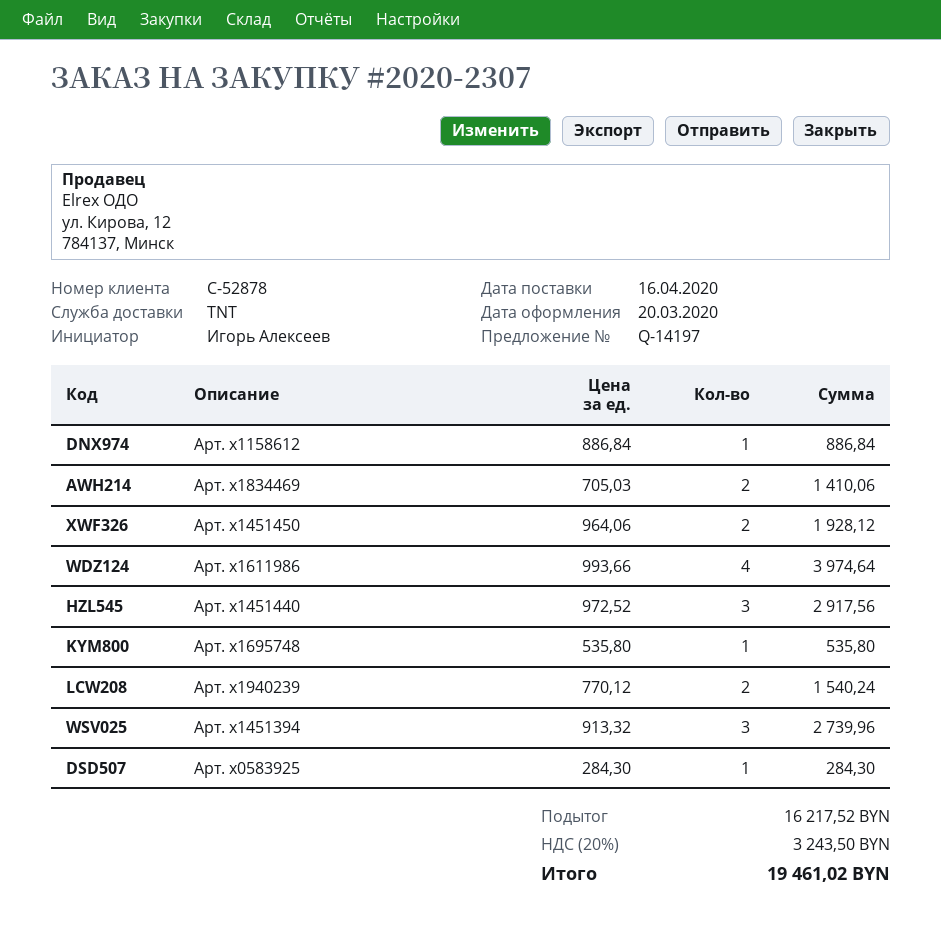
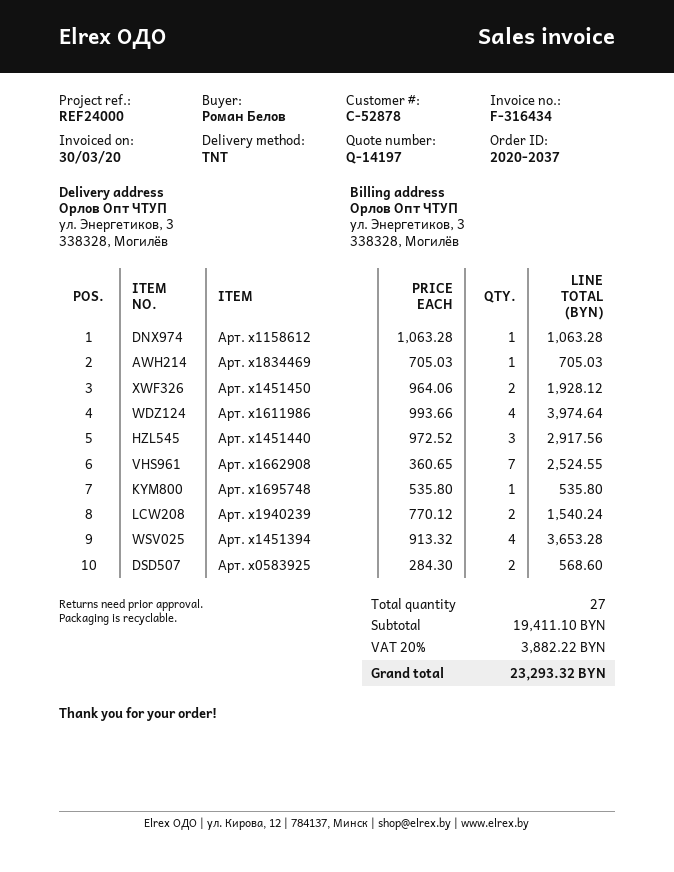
order number: 2020-2307 -> 2020-2037
ordered by: Игорь Алексеев -> Роман Белов
Арт. x1158612: 1 x 886.84 = 886.84 -> 1 x 1063.28 = 1063.28
Арт. x1834469: 2 x 705.03 = 1410.06 -> 1 x 705.03 = 705.03
Арт. x1451394: 3 x 913.32 = 2739.96 -> 4 x 913.32 = 3653.28
Арт. x0583925: 1 x 284.30 = 284.30 -> 2 x 284.30 = 568.60
Арт. x1662908: none -> 7 x 360.65 = 2524.55
subtotal: 16217.52 -> 19411.10
tax: 20% = 3243.50 -> 20% = 3882.22
total: 19461.02 -> 23293.32

